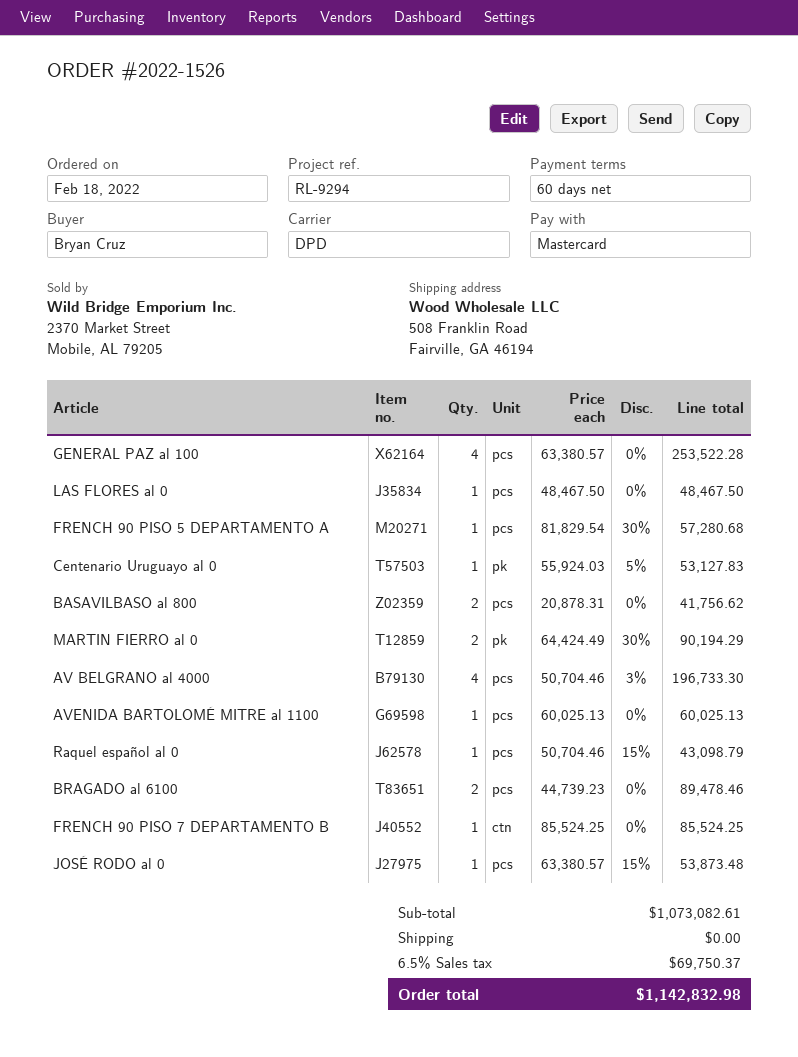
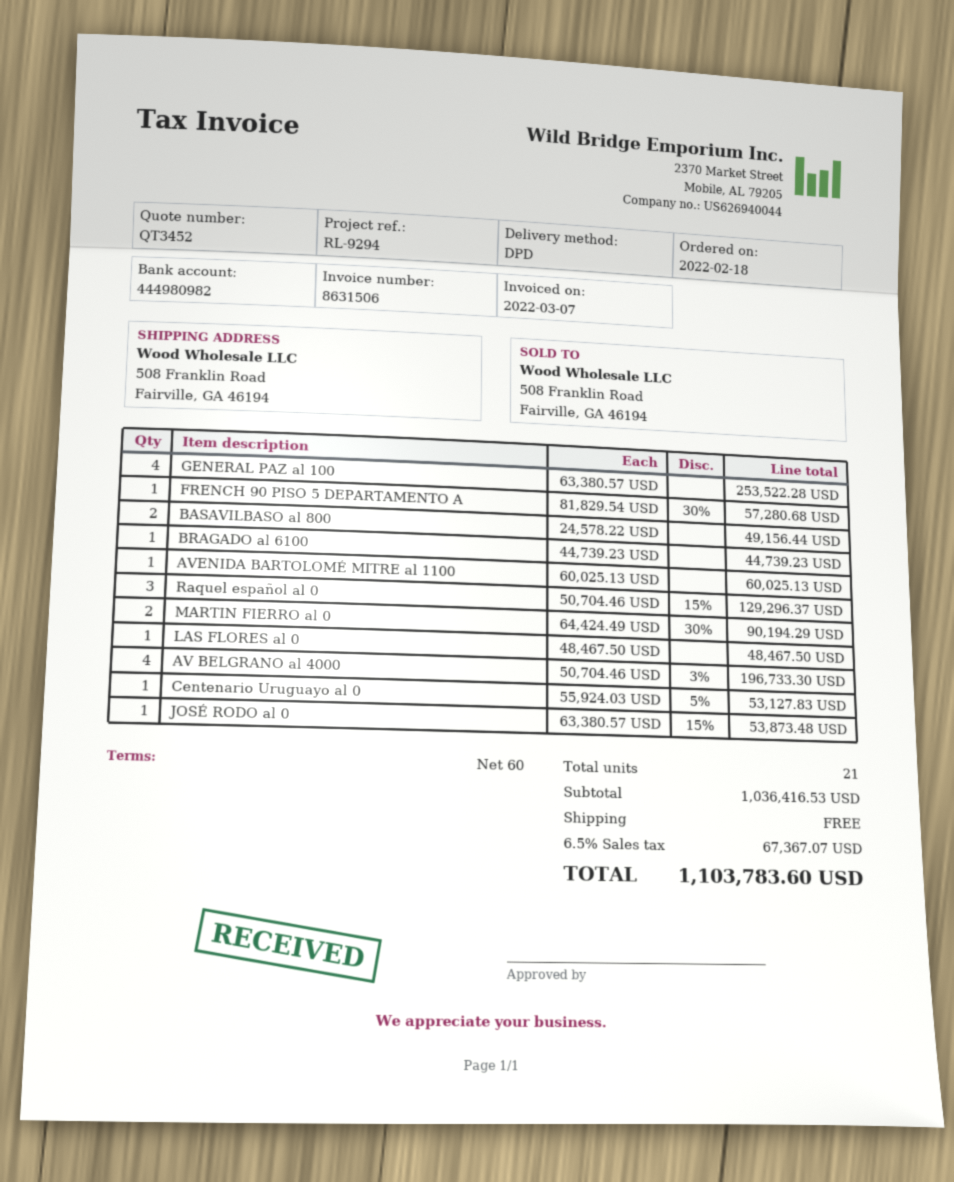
BASAVILBASO al 800: 2 x 20878.31 = 41756.62 -> 2 x 24578.22 = 49156.44
Raquel español al 0: 1 x 50704.46 - 15% = 43098.79 -> 3 x 50704.46 - 15% = 129296.37
BRAGADO al 6100: 2 x 44739.23 = 89478.46 -> 1 x 44739.23 = 44739.23
FRENCH 90 PISO 7 DEPARTAMENTO B: 1 x 85524.25 = 85524.25 -> none
subtotal: 1073082.61 -> 1036416.53
tax: 6.5% = 69750.37 -> 6.5% = 67367.07
total: 1142832.98 -> 1103783.60

